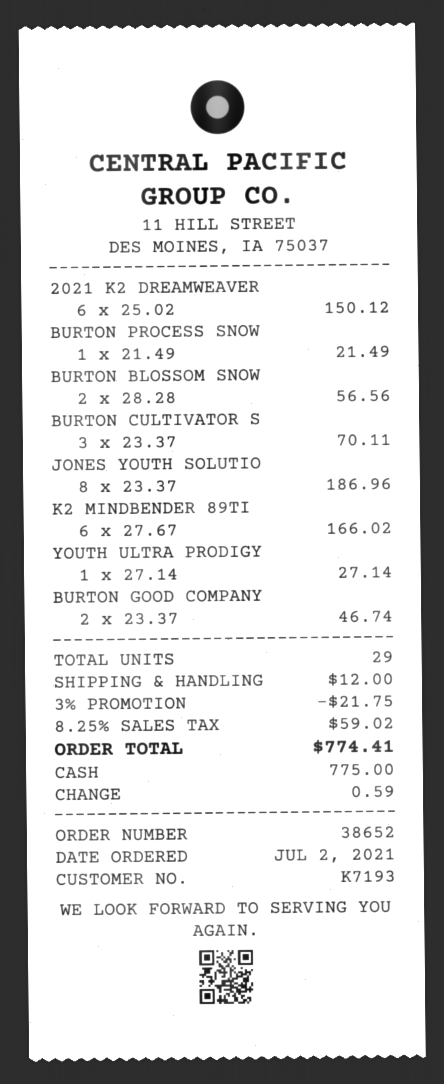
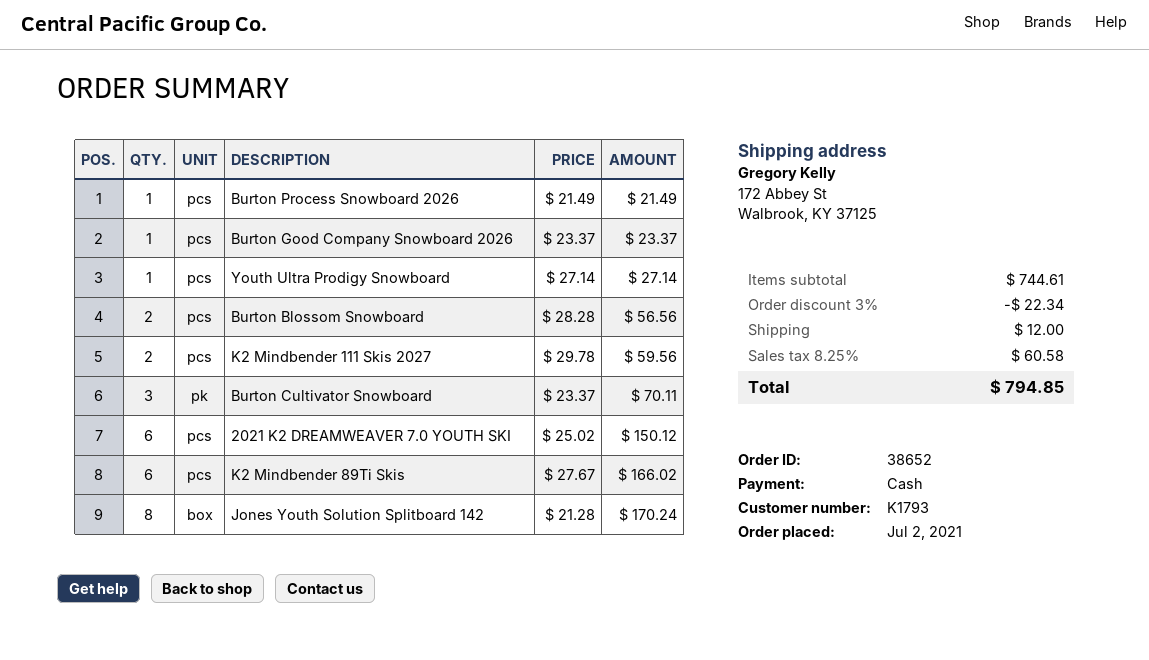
customer number: K7193 -> K1793
JONES YOUTH SOLUTIO: 8 x 23.37 = 186.96 -> 8 x 21.28 = 170.24
BURTON GOOD COMPANY: 2 x 23.37 = 46.74 -> 1 x 23.37 = 23.37
K2 Mindbender 111 Skis 2027: none -> 2 x 29.78 = 59.56
discount: 3% = 21.75 -> 3% = 22.34
tax: 8.25% = 59.02 -> 8.25% = 60.58
total: 774.41 -> 794.85

